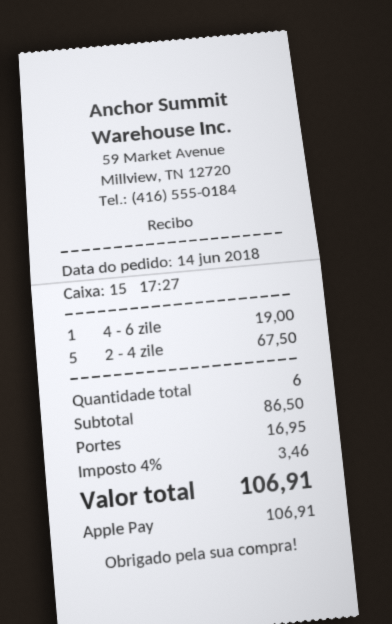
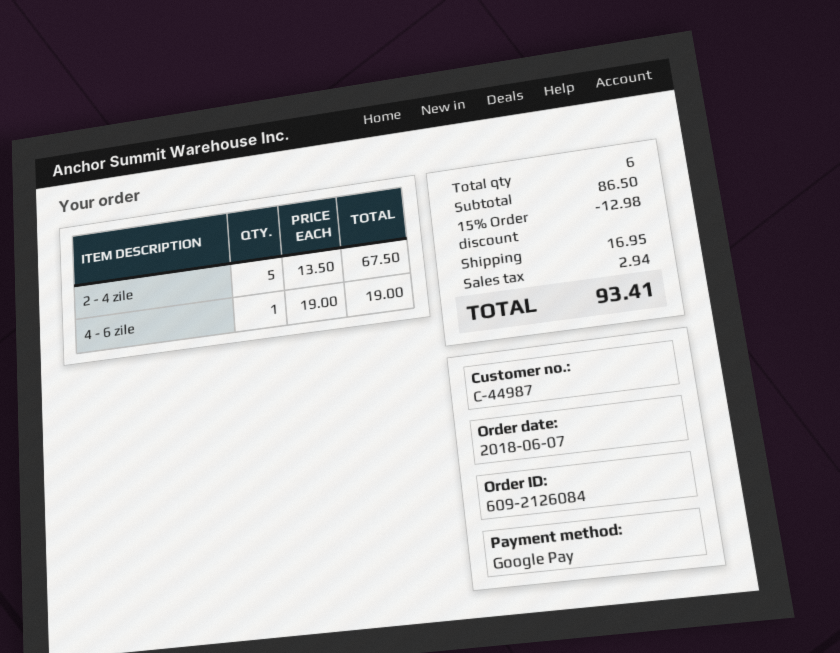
order date: 2018-06-14 -> 2018-06-07
payment method: Apple Pay -> Google Pay
discount: none -> 15% = 12.98
tax: 3.46 -> 2.94
total: 106.91 -> 93.41

